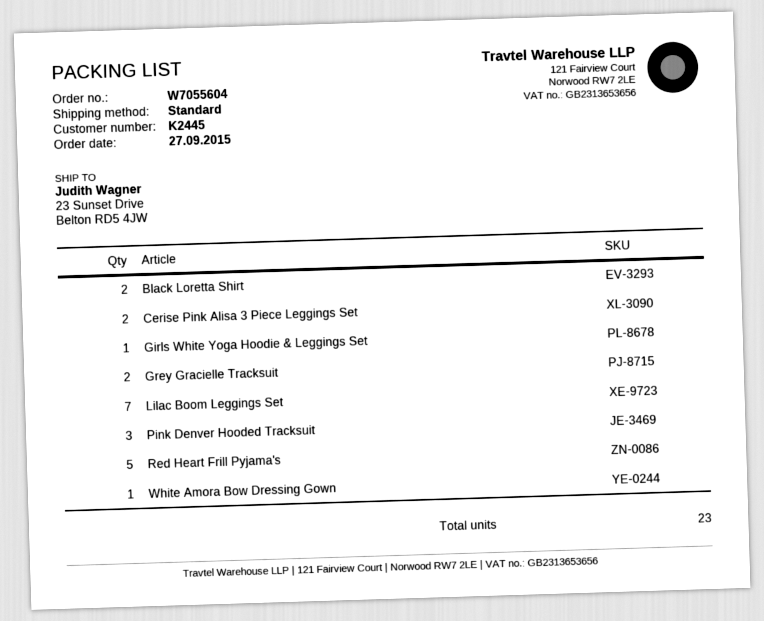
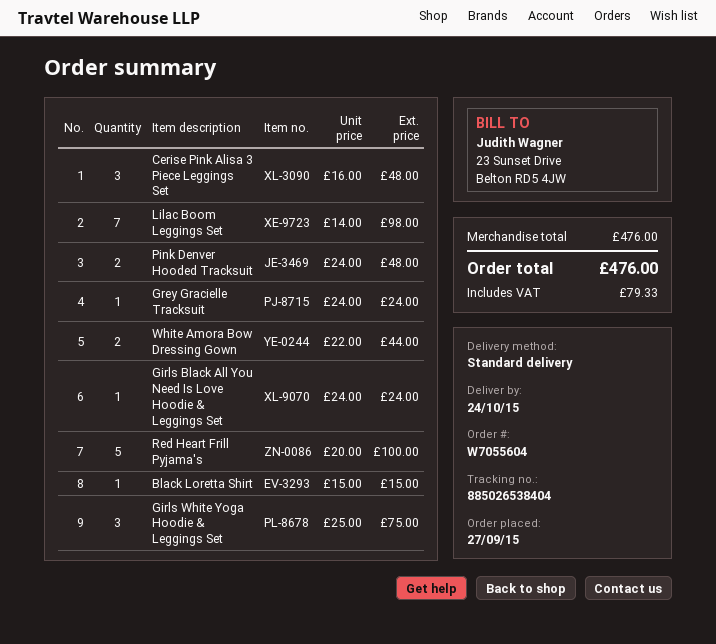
Black Loretta Shirt: 2 -> 1
Cerise Pink Alisa 3 Piece Leggings Set: 2 -> 3
Girls White Yoga Hoodie & Leggings Set: 1 -> 3
Grey Gracielle Tracksuit: 2 -> 1
Pink Denver Hooded Tracksuit: 3 -> 2
White Amora Bow Dressing Gown: 1 -> 2
Girls Black All You Need Is Love Hoodie & Leggings Set: none -> 1

